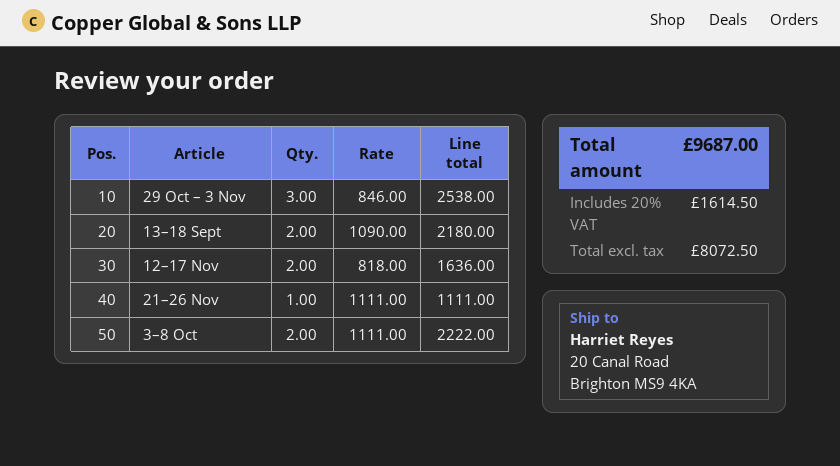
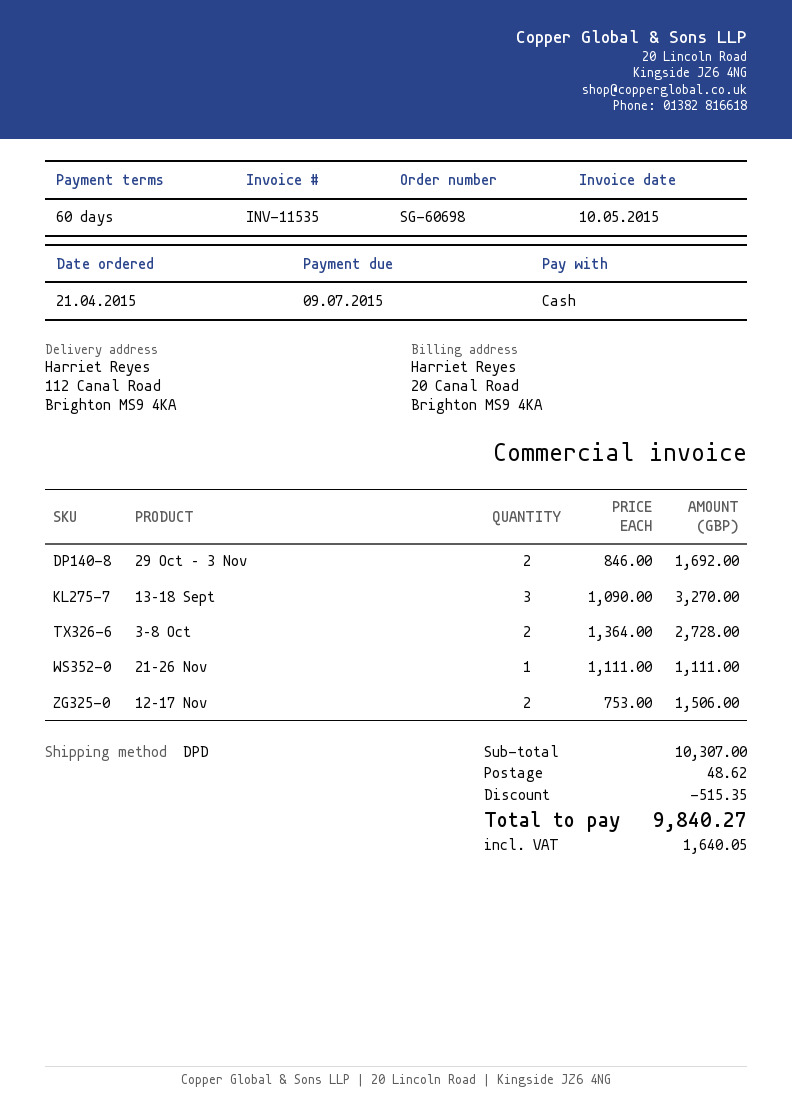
ship to: 20 Canal Road, Brighton MS9 4KA -> 112 Canal Road, Brighton MS9 4KA
29 Oct – 3 Nov: 3 x 846.00 = 2538.00 -> 2 x 846.00 = 1692.00
13–18 Sept: 2 x 1090.00 = 2180.00 -> 3 x 1090.00 = 3270.00
12–17 Nov: 2 x 818.00 = 1636.00 -> 2 x 753.00 = 1506.00
3–8 Oct: 2 x 1111.00 = 2222.00 -> 2 x 1364.00 = 2728.00
discount: none -> 515.35
shipping: none -> 48.62
tax: 1614.50 -> 1640.05
total: 9687.00 -> 9840.27

